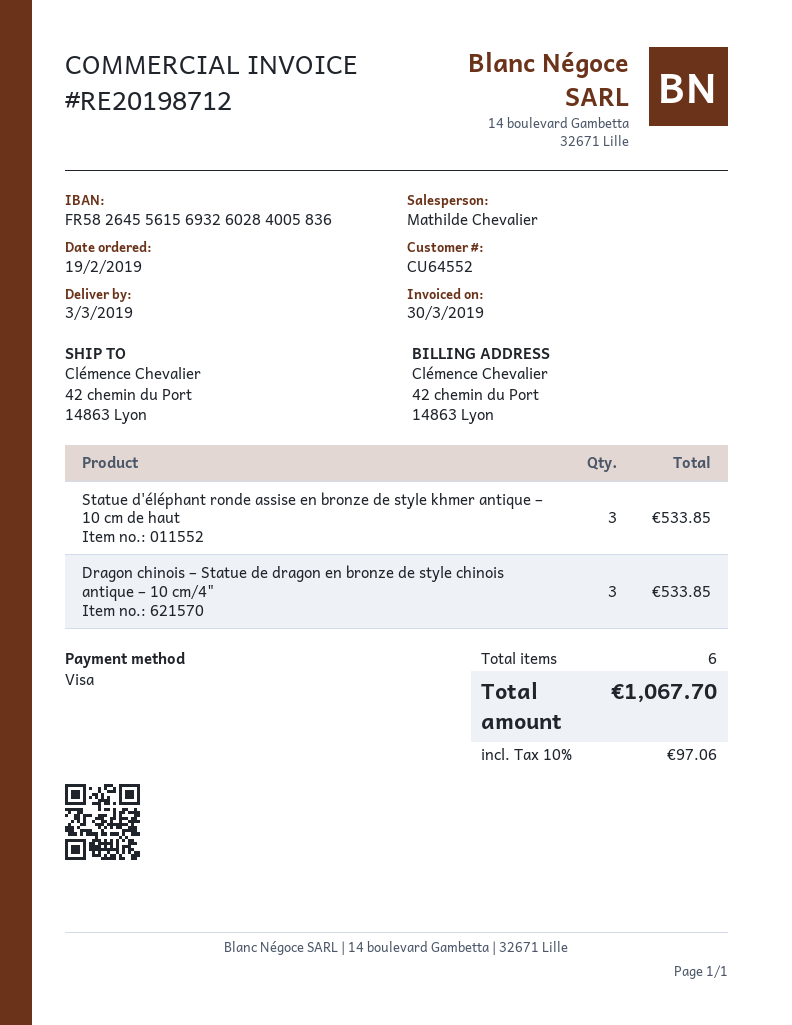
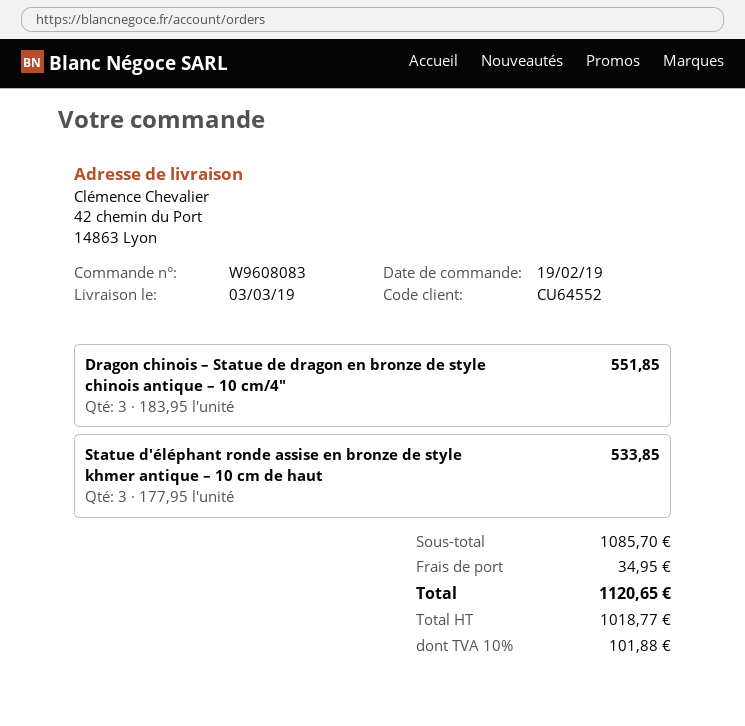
Dragon chinois – Statue de dragon en bronze de style chinois antique – 10 cm/4": 3 for 533.85 -> 3 for 551.85
shipping: none -> 34.95
tax: 10% = 97.06 -> 10% = 101.88
total: 1067.70 -> 1120.65

